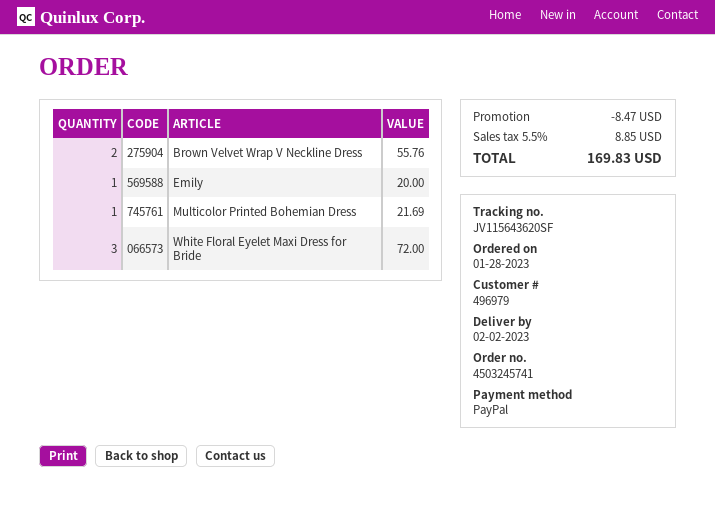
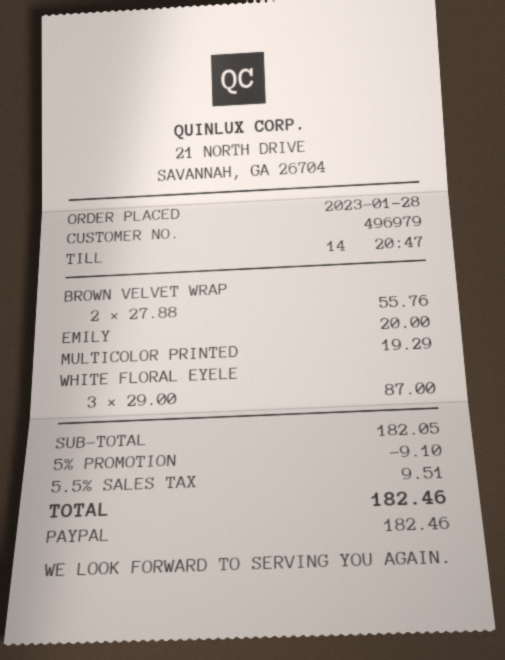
Multicolor Printed Bohemian Dress: 1 for 21.69 -> 1 for 19.29
White Floral Eyelet Maxi Dress for Bride: 3 for 72.00 -> 3 for 87.00
discount: 8.47 -> 9.10
tax: 5.5% = 8.85 -> 5.5% = 9.51
total: 169.83 -> 182.46

